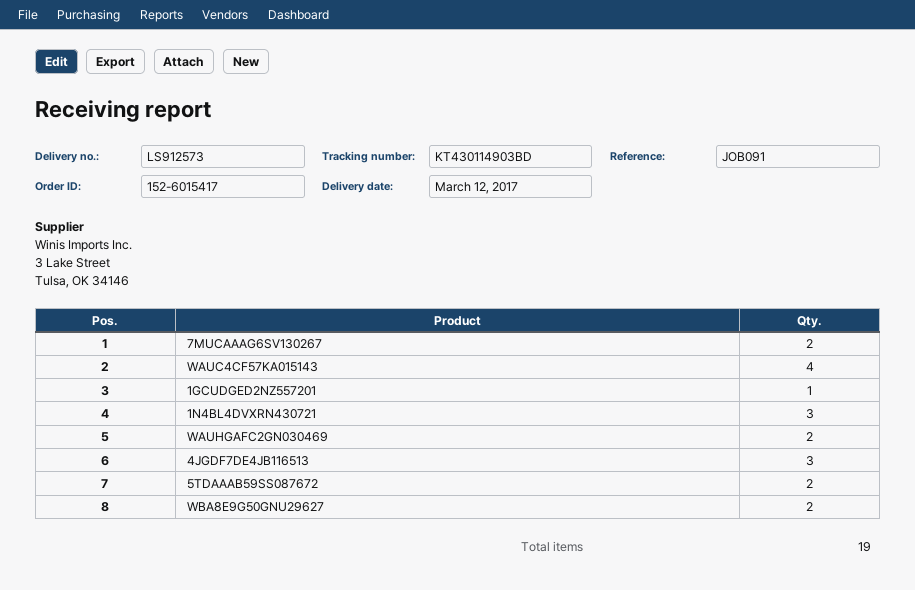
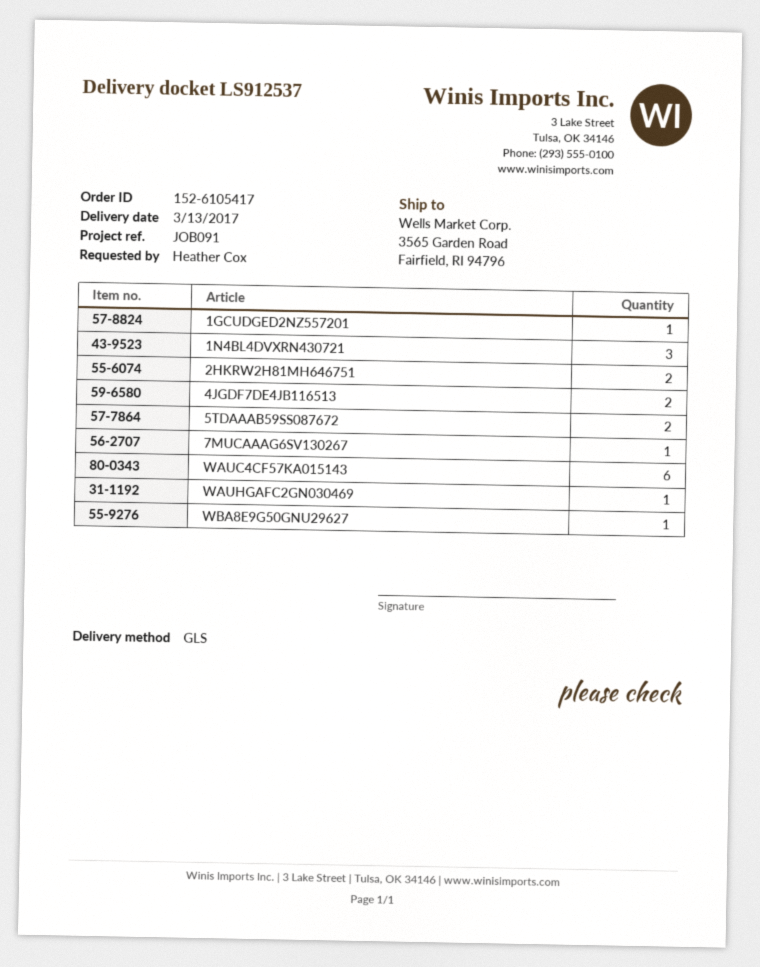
order number: 152-6015417 -> 152-6105417
delivery note number: LS912573 -> LS912537
delivery date: 2017-03-12 -> 2017-03-13
7MUCAAAG6SV130267: 2 -> 1
WAUC4CF57KA015143: 4 -> 6
WAUHGAFC2GN030469: 2 -> 1
4JGDF7DE4JB116513: 3 -> 2
WBA8E9G50GNU29627: 2 -> 1
2HKRW2H81MH646751: none -> 2

